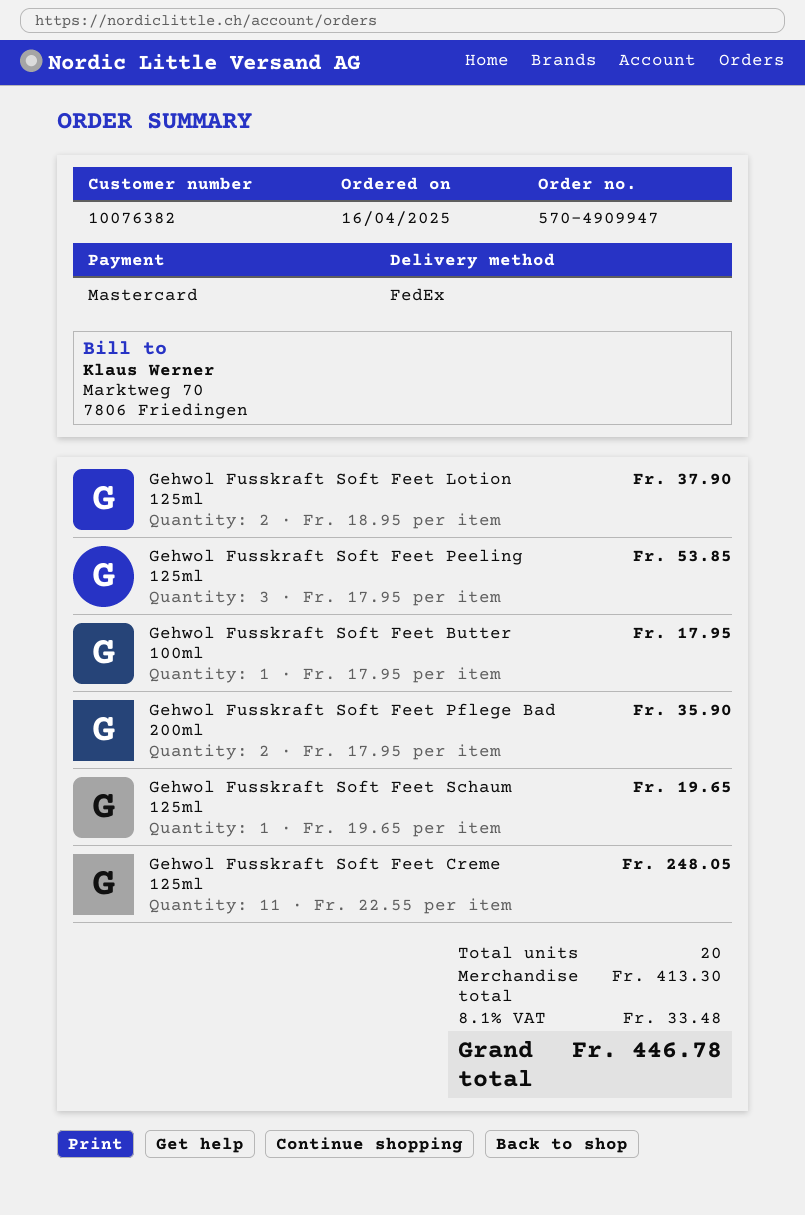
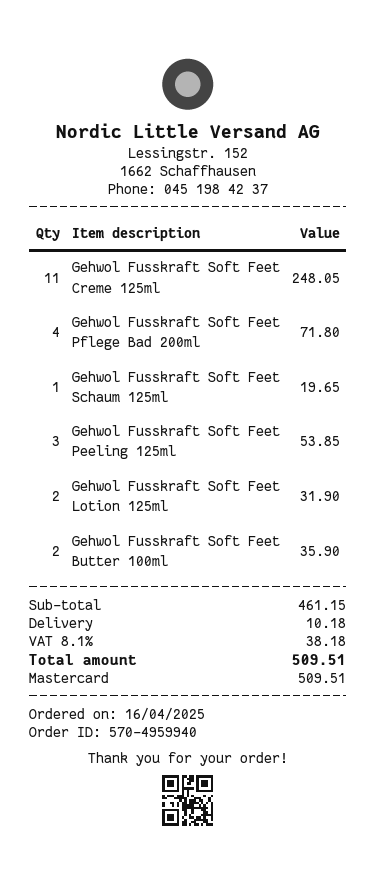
order number: 570-4909947 -> 570-4959940
Gehwol Fusskraft Soft Feet Lotion 125ml: 2 for 37.90 -> 2 for 31.90
Gehwol Fusskraft Soft Feet Butter 100ml: 1 for 17.95 -> 2 for 35.90
Gehwol Fusskraft Soft Feet Pflege Bad 200ml: 2 for 35.90 -> 4 for 71.80
subtotal: 413.30 -> 461.15
shipping: none -> 10.18
tax: 8.1% = 33.48 -> 8.1% = 38.18
total: 446.78 -> 509.51

